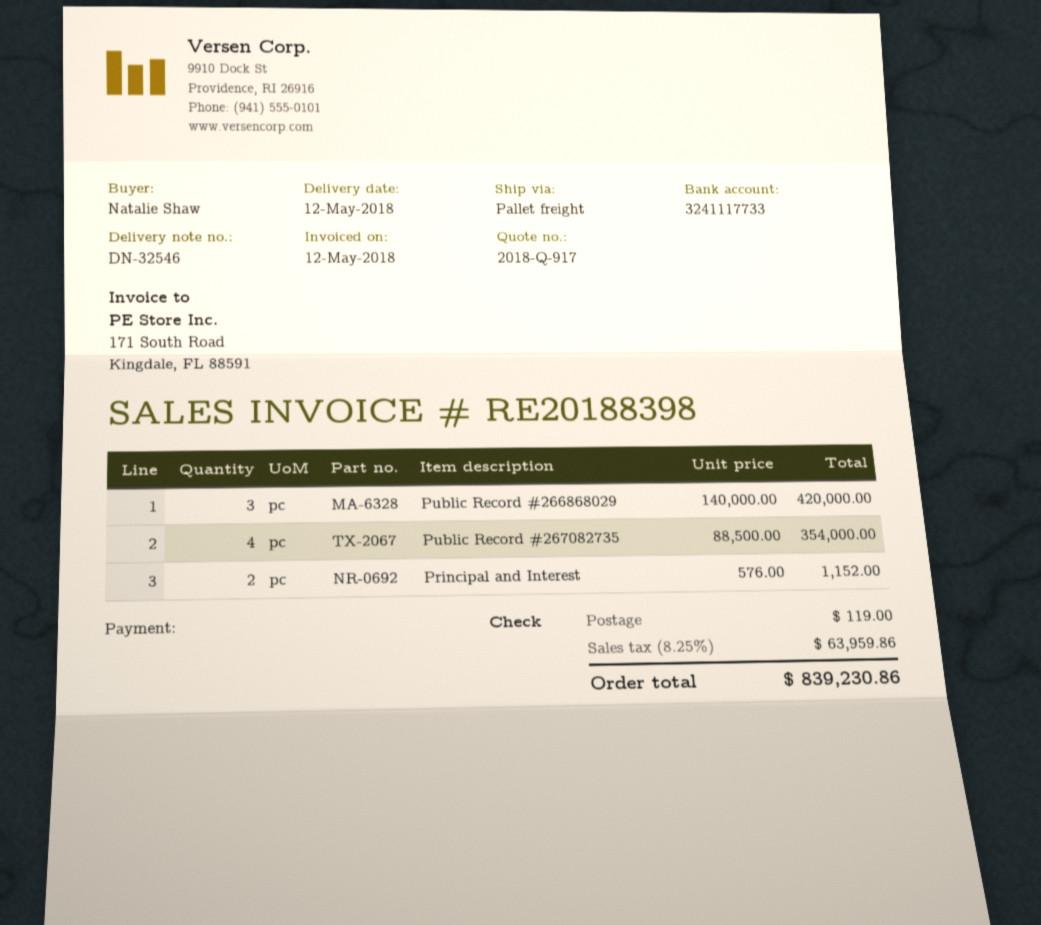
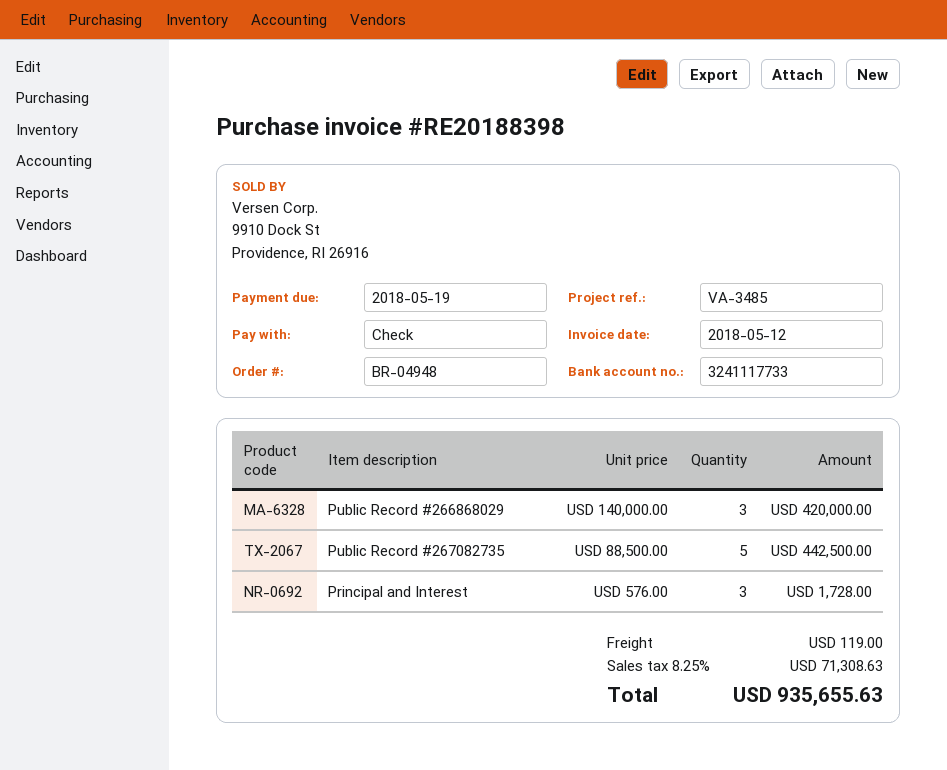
Public Record #267082735: 4 x 88500.00 = 354000.00 -> 5 x 88500.00 = 442500.00
Principal and Interest: 2 x 576.00 = 1152.00 -> 3 x 576.00 = 1728.00
tax: 8.25% = 63959.86 -> 8.25% = 71308.63
total: 839230.86 -> 935655.63

